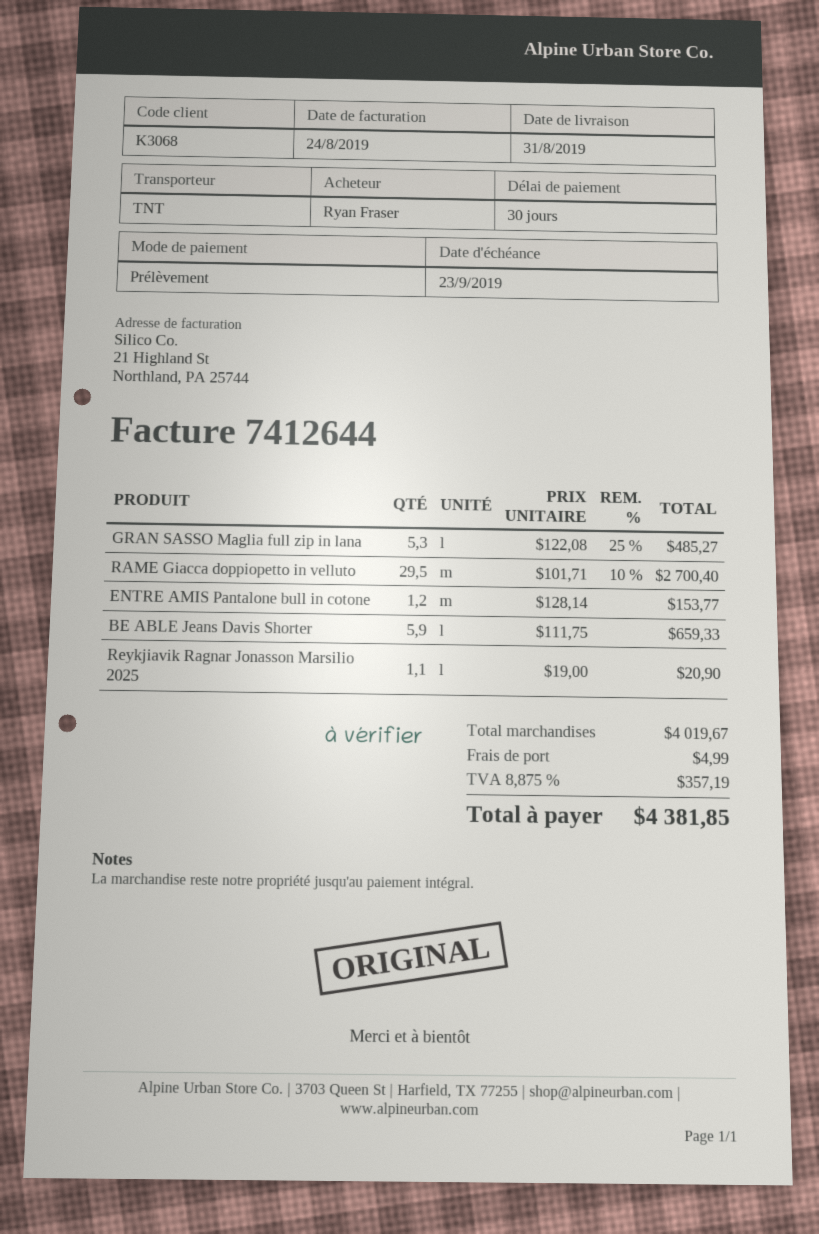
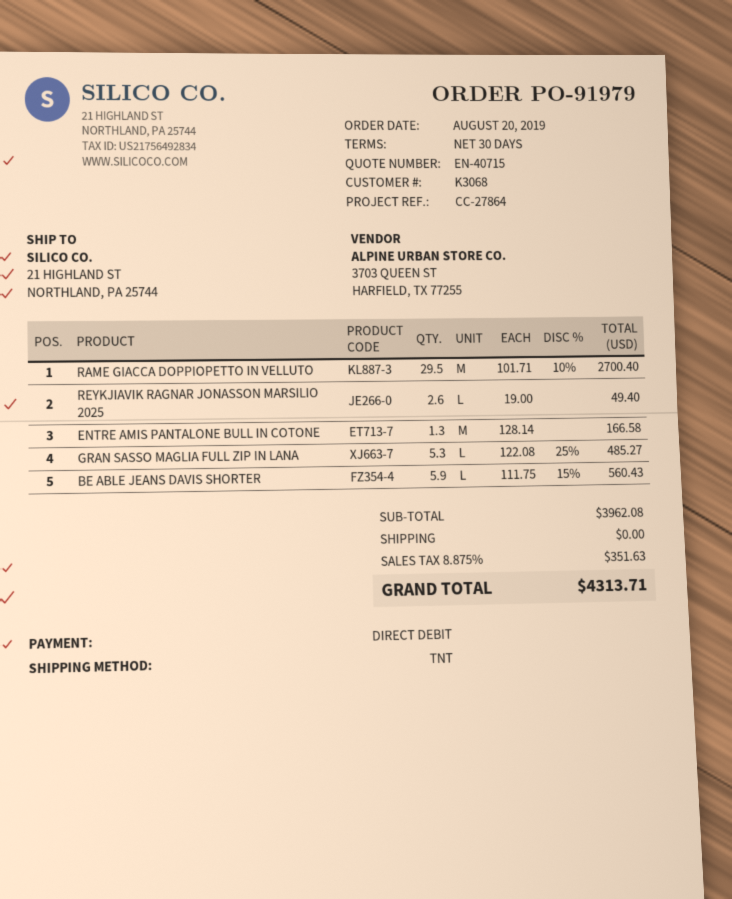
ENTRE AMIS Pantalone bull in cotone: 1.2 x 128.14 = 153.77 -> 1.3 x 128.14 = 166.58
BE ABLE Jeans Davis Shorter: 5.9 x 111.75 = 659.33 -> 5.9 x 111.75 - 15% = 560.43
Reykjiavik Ragnar Jonasson Marsilio 2025: 1.1 x 19.00 = 20.90 -> 2.6 x 19.00 = 49.40
subtotal: 4019.67 -> 3962.08
shipping: 4.99 -> 0.00
tax: 8.875% = 357.19 -> 8.875% = 351.63
total: 4381.85 -> 4313.71

